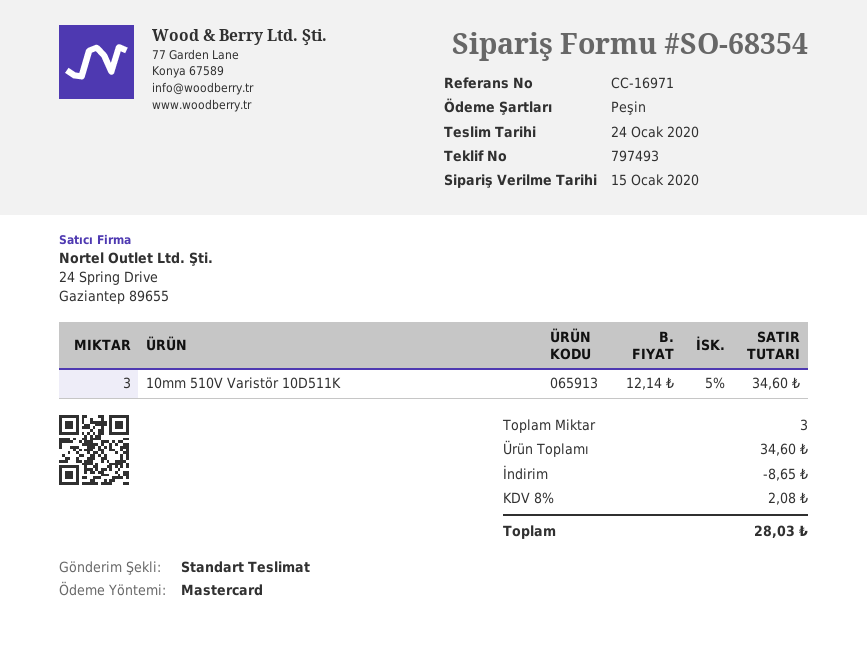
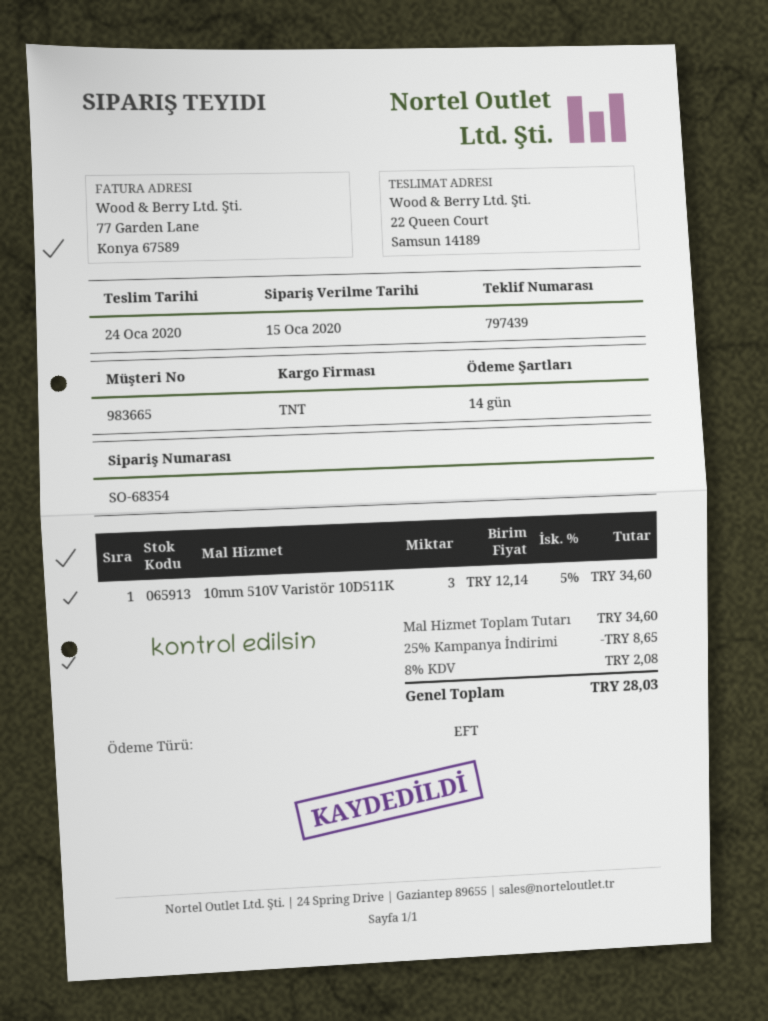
quote number: 797493 -> 797439
payment terms: on receipt -> 14 days
payment method: Mastercard -> bank transfer
shipping method: standard -> TNT

